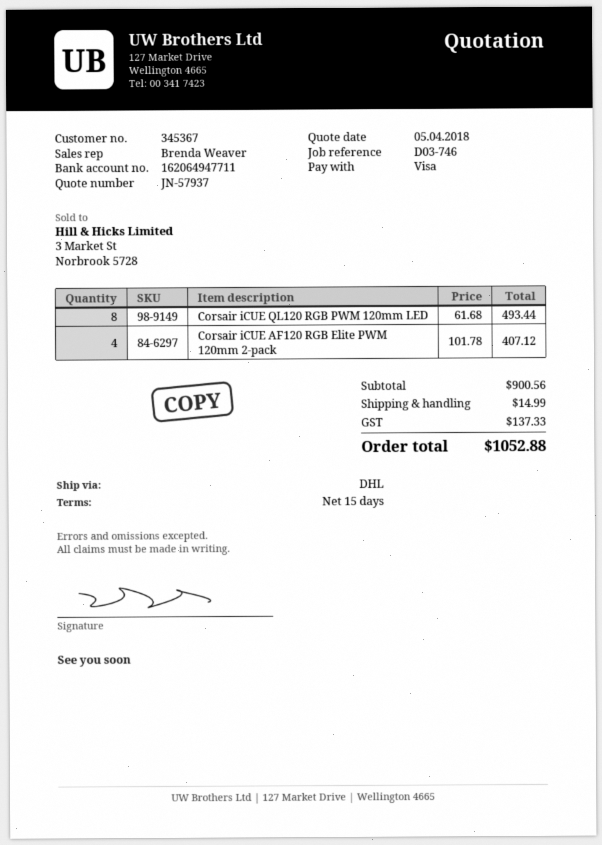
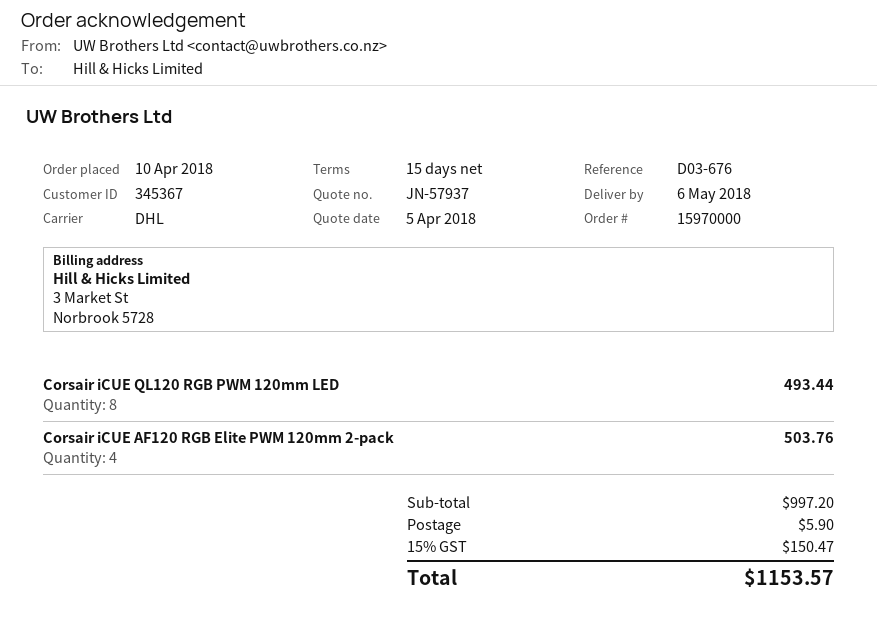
reference: D03-746 -> D03-676
Corsair iCUE AF120 RGB Elite PWM 120mm 2-pack: 4 for 407.12 -> 4 for 503.76
subtotal: 900.56 -> 997.20
shipping: 14.99 -> 5.90
tax: 137.33 -> 150.47
total: 1052.88 -> 1153.57

